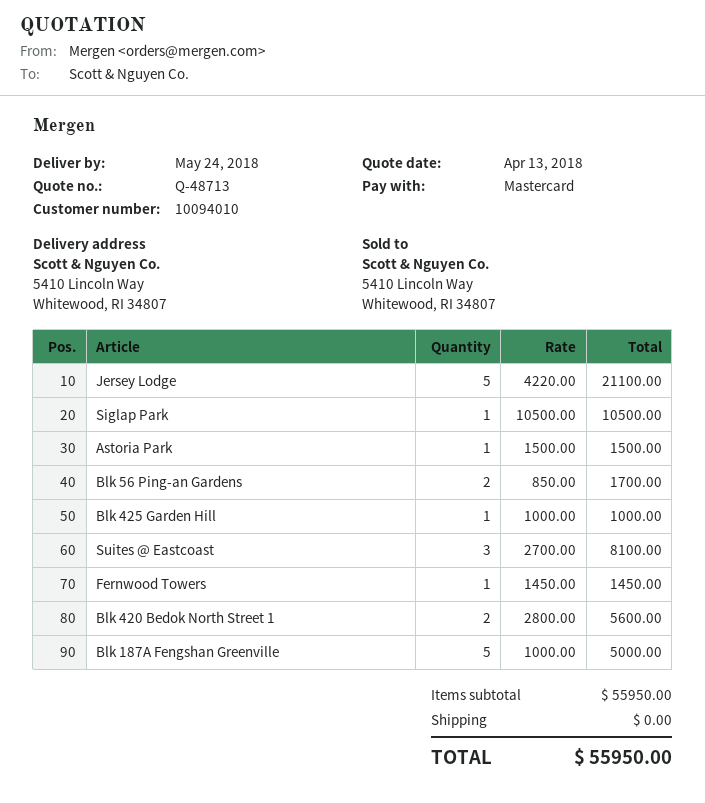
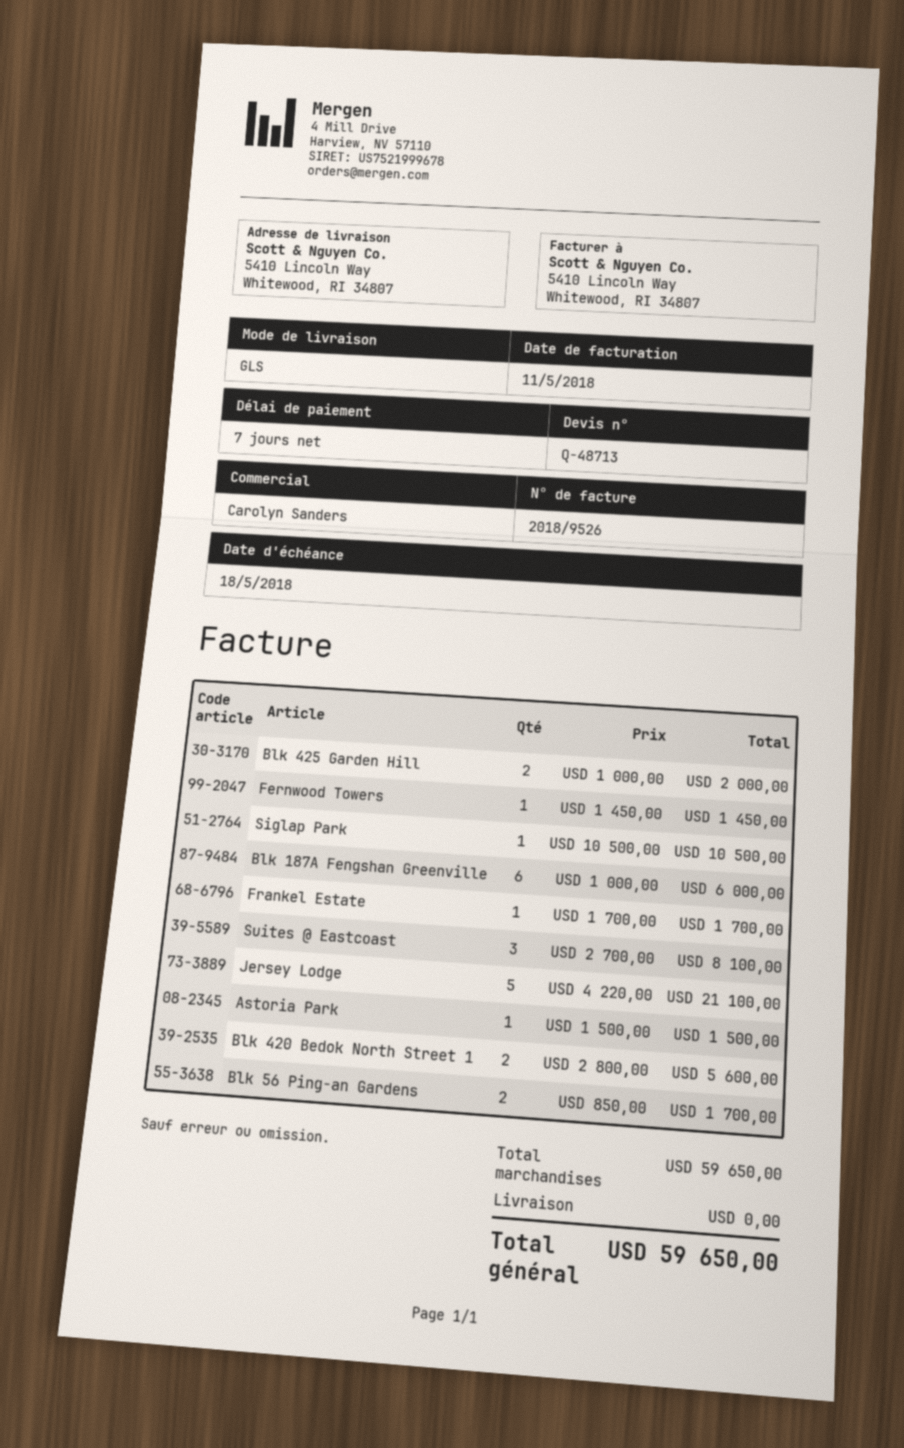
Blk 425 Garden Hill: 1 x 1000.00 = 1000.00 -> 2 x 1000.00 = 2000.00
Blk 187A Fengshan Greenville: 5 x 1000.00 = 5000.00 -> 6 x 1000.00 = 6000.00
Frankel Estate: none -> 1 x 1700.00 = 1700.00
subtotal: 55950.00 -> 59650.00
total: 55950.00 -> 59650.00

